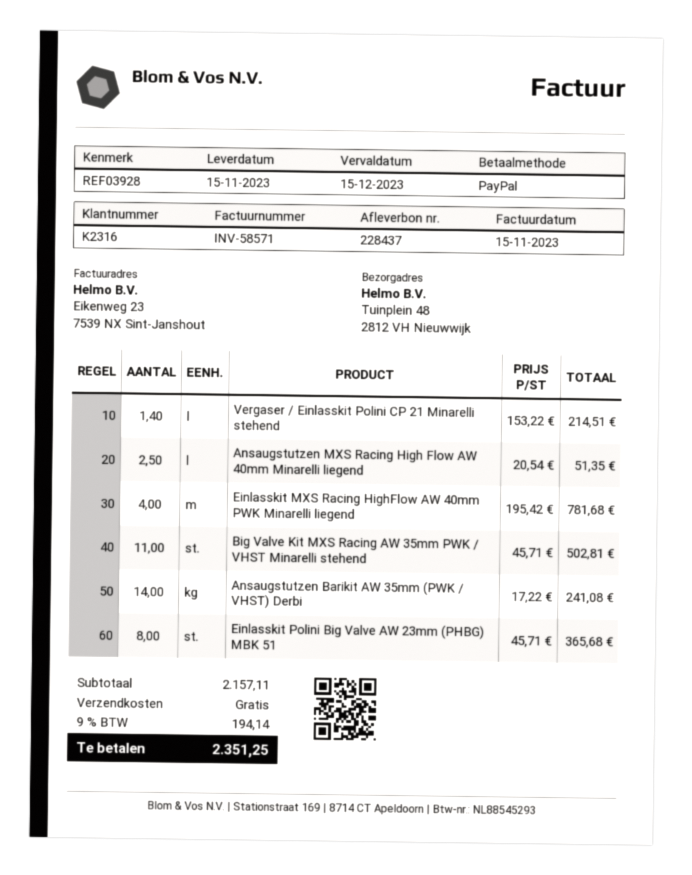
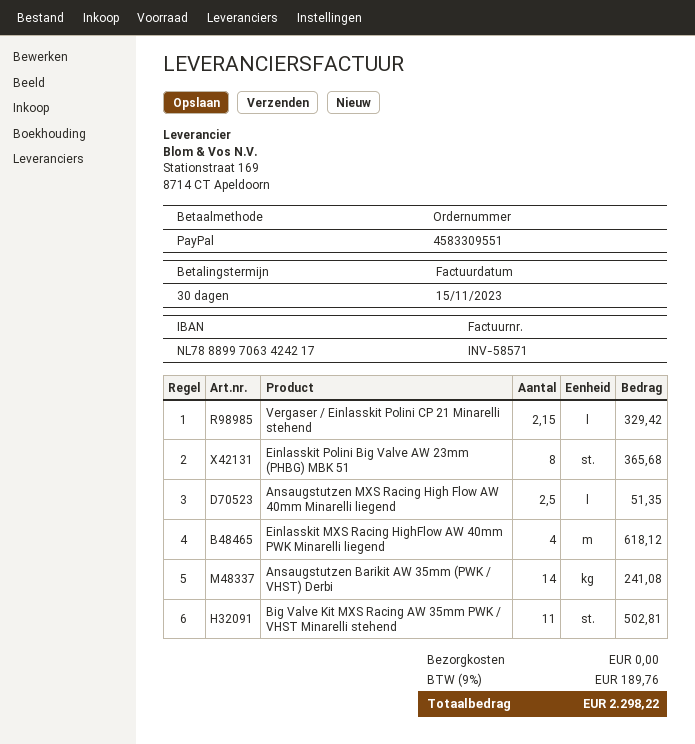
Vergaser / Einlasskit Polini CP 21 Minarelli stehend: 1.4 for 214.51 -> 2.15 for 329.42
Einlasskit MXS Racing HighFlow AW 40mm PWK Minarelli liegend: 4 for 781.68 -> 4 for 618.12
tax: 9% = 194.14 -> 9% = 189.76
total: 2351.25 -> 2298.22

